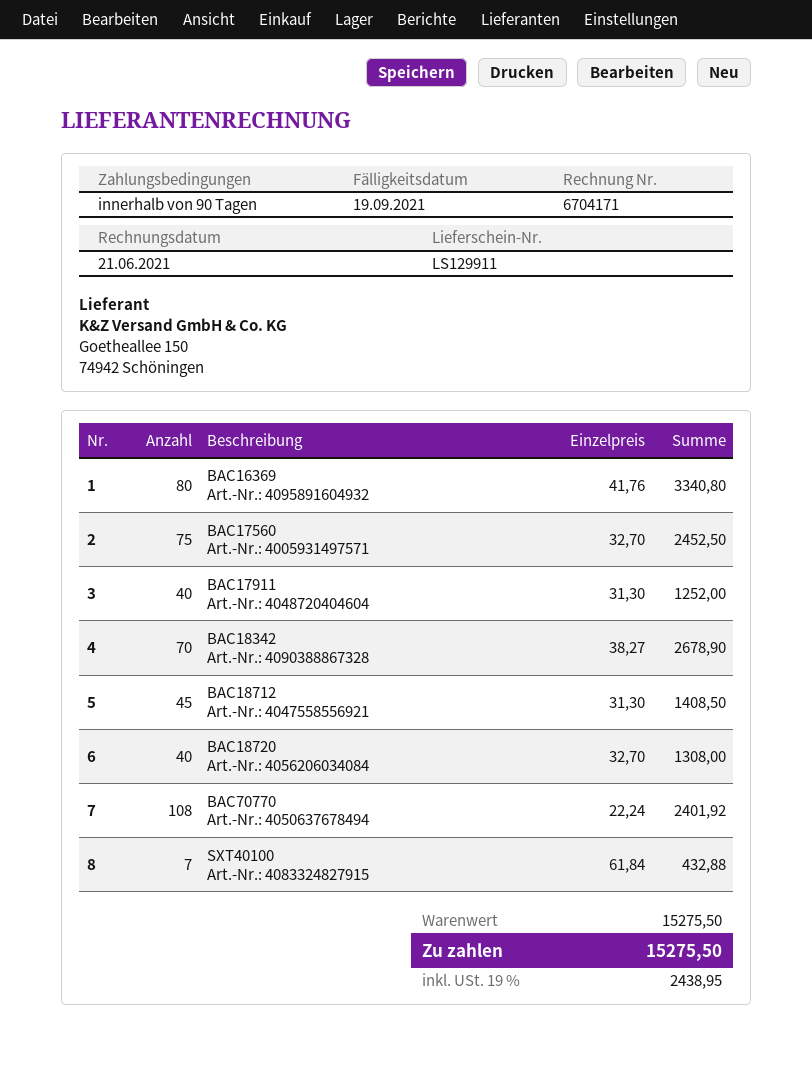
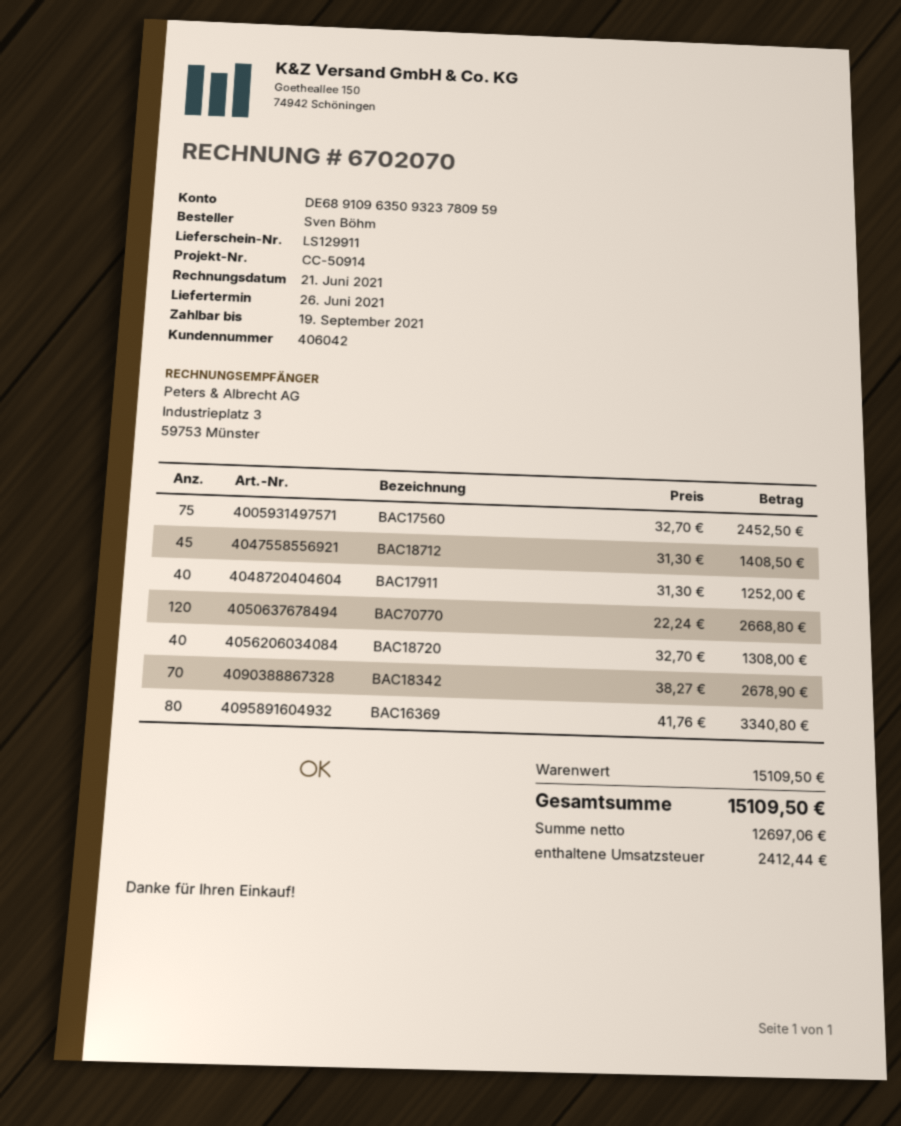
invoice number: 6704171 -> 6702070
BAC70770: 108 x 22.24 = 2401.92 -> 120 x 22.24 = 2668.80
SXT40100: 7 x 61.84 = 432.88 -> none
subtotal: 15275.50 -> 15109.50
tax: 2438.95 -> 2412.44
total: 15275.50 -> 15109.50

